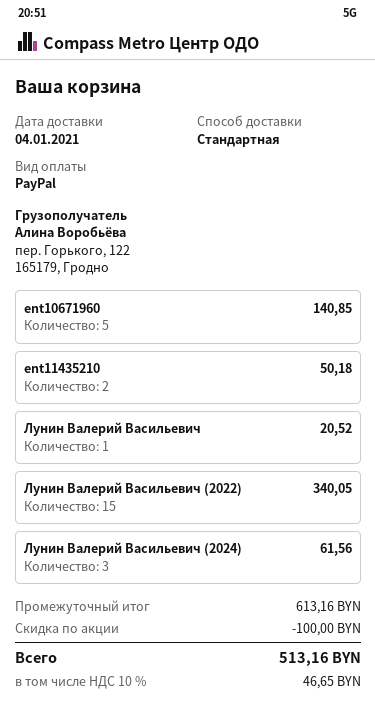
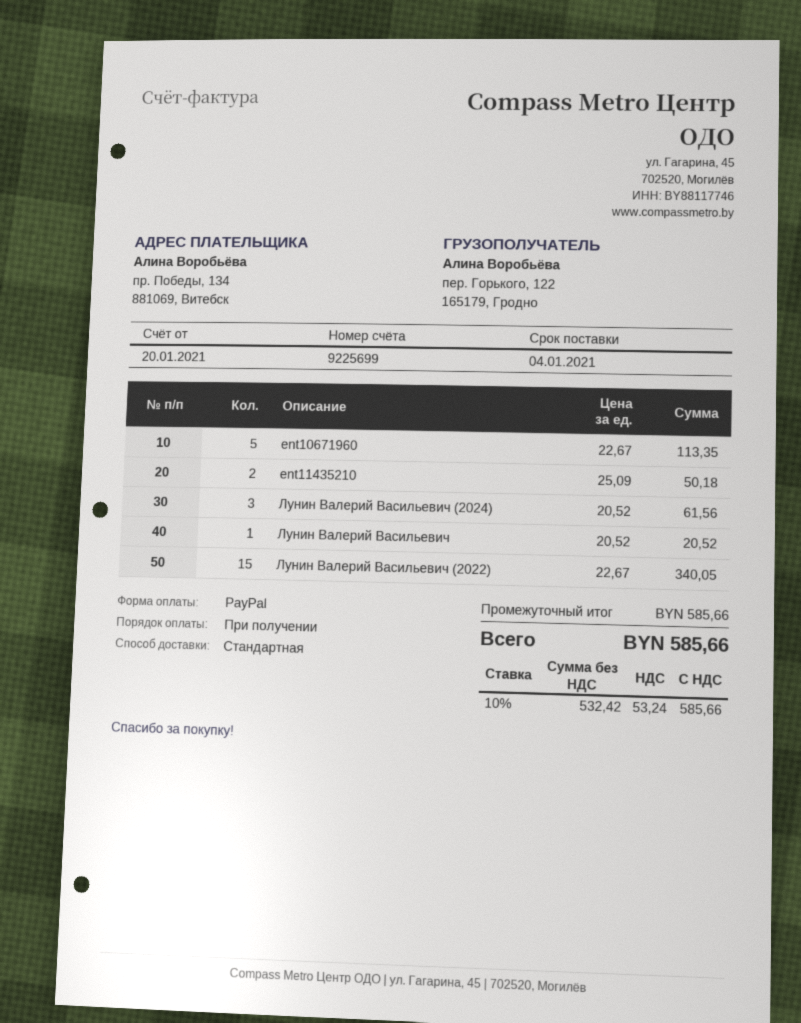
ent10671960: 5 for 140.85 -> 5 for 113.35
subtotal: 613.16 -> 585.66
discount: 100.00 -> none
tax: 10% = 46.65 -> 10% = 53.24
total: 513.16 -> 585.66

